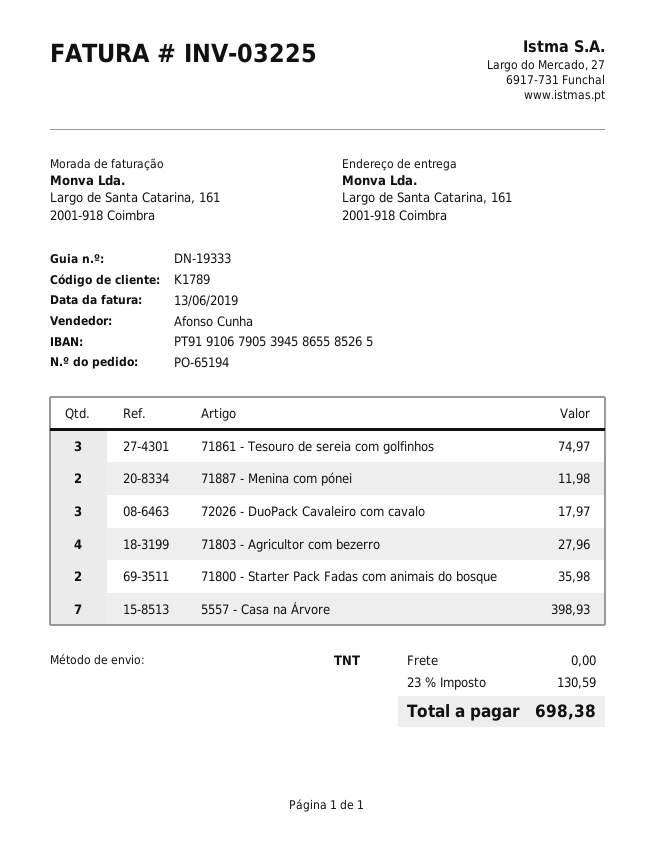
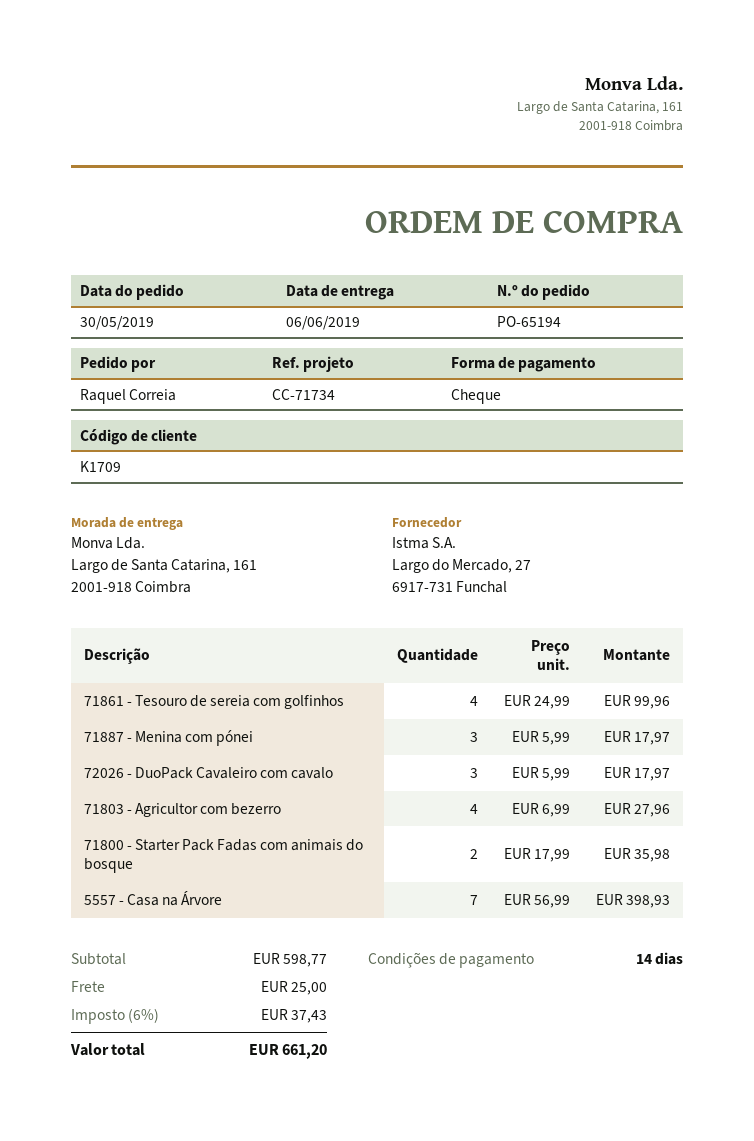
customer number: K1789 -> K1709
71861 - Tesouro de sereia com golfinhos: 3 for 74.97 -> 4 for 99.96
71887 - Menina com pónei: 2 for 11.98 -> 3 for 17.97
shipping: 0.00 -> 25.00
tax: 23% = 130.59 -> 6% = 37.43
total: 698.38 -> 661.20

